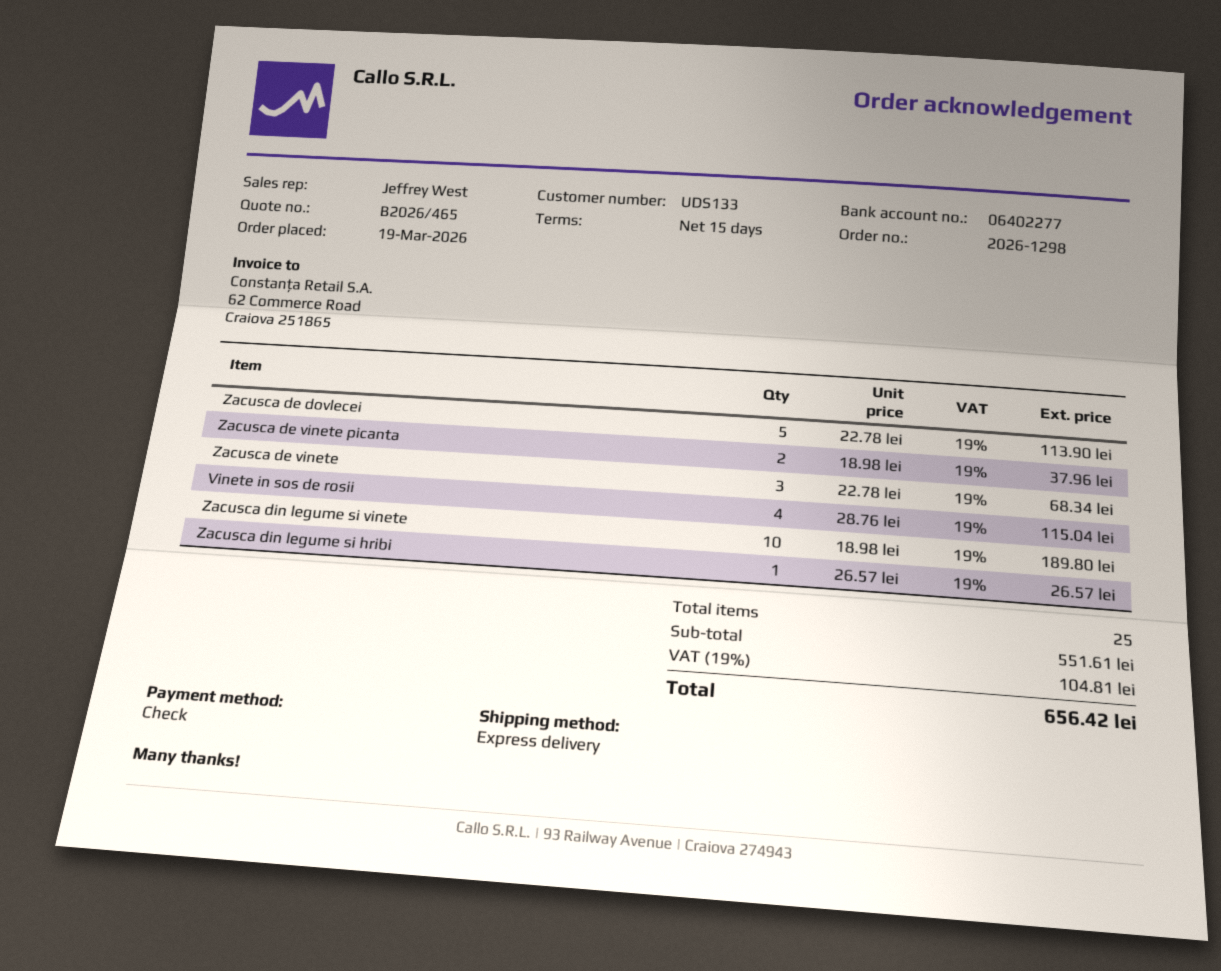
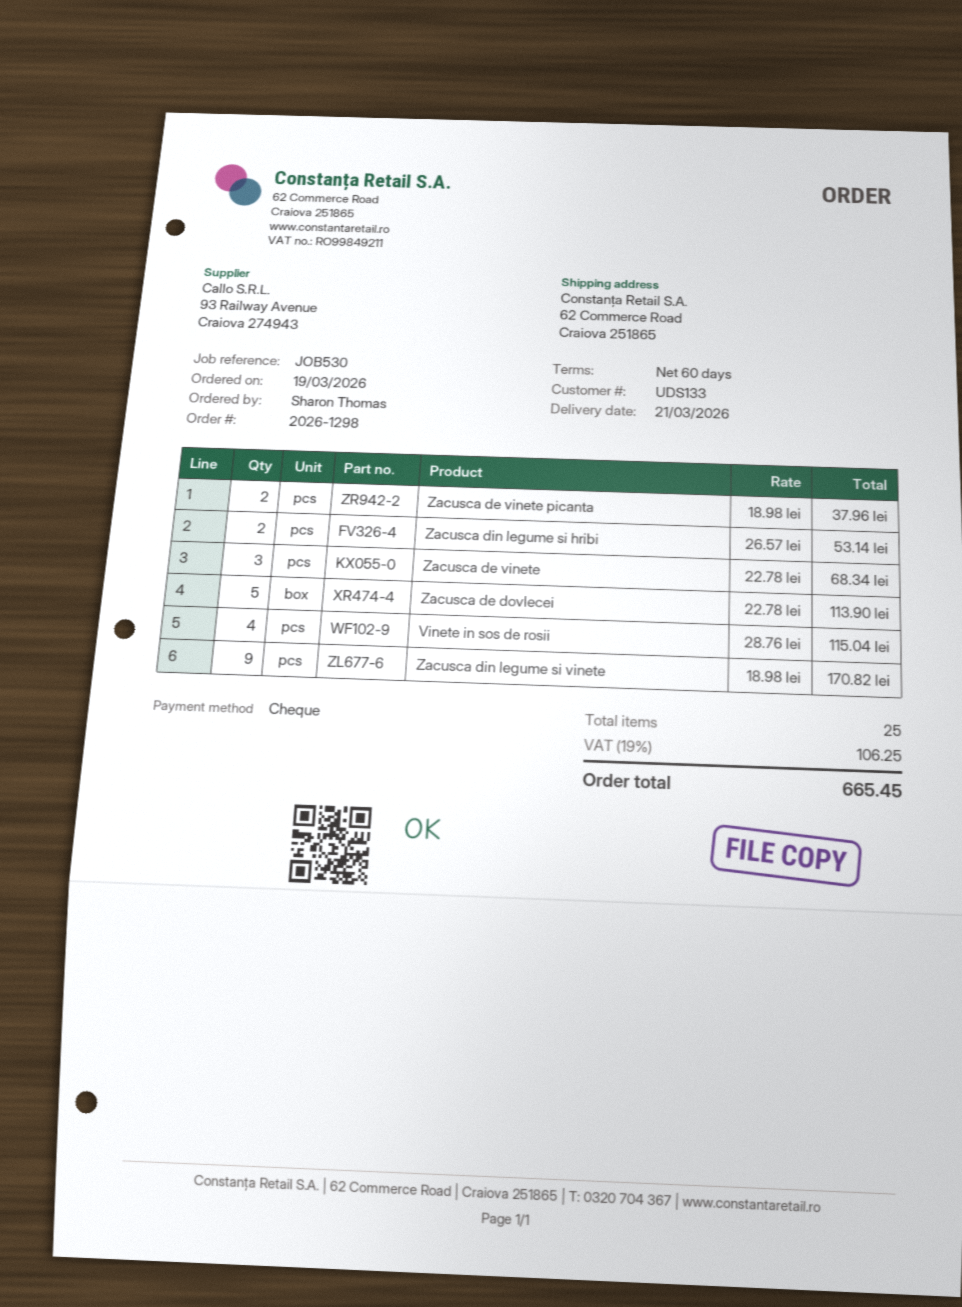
payment terms: 15 days -> 60 days
Zacusca din legume si vinete: 10 x 18.98 = 189.80 -> 9 x 18.98 = 170.82
Zacusca din legume si hribi: 1 x 26.57 = 26.57 -> 2 x 26.57 = 53.14
tax: 19% = 104.81 -> 19% = 106.25
total: 656.42 -> 665.45

